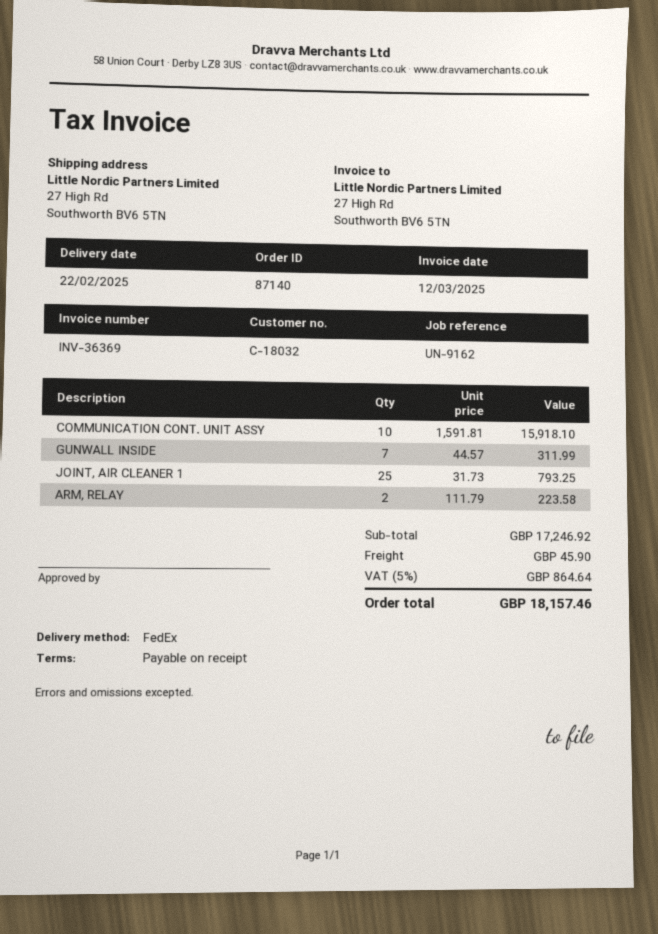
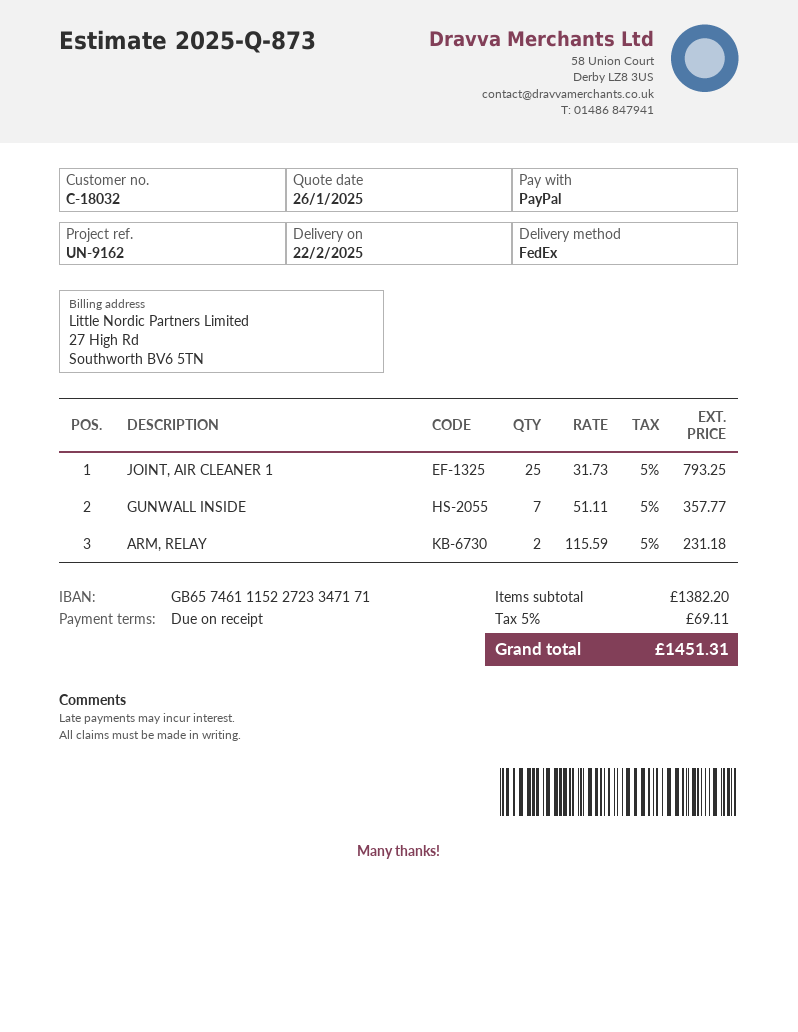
COMMUNICATION CONT. UNIT ASSY: 10 x 1591.81 = 15918.10 -> none
GUNWALL INSIDE: 7 x 44.57 = 311.99 -> 7 x 51.11 = 357.77
ARM, RELAY: 2 x 111.79 = 223.58 -> 2 x 115.59 = 231.18
subtotal: 17246.92 -> 1382.20
shipping: 45.90 -> none
tax: 5% = 864.64 -> 5% = 69.11
total: 18157.46 -> 1451.31

